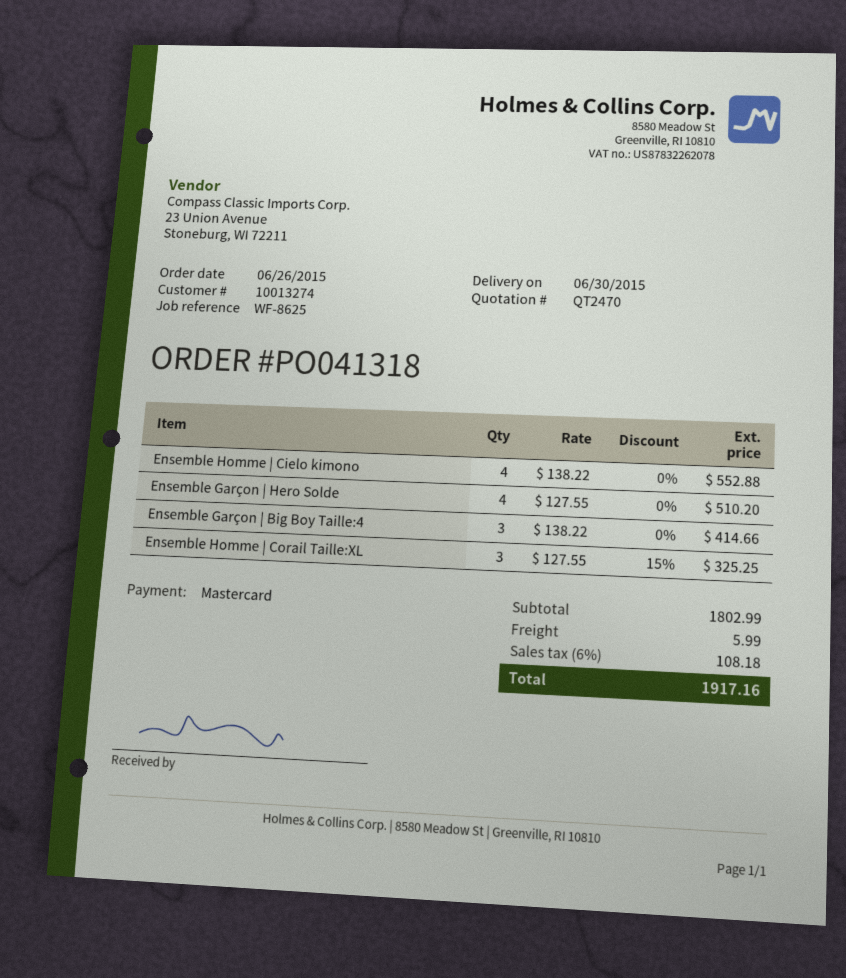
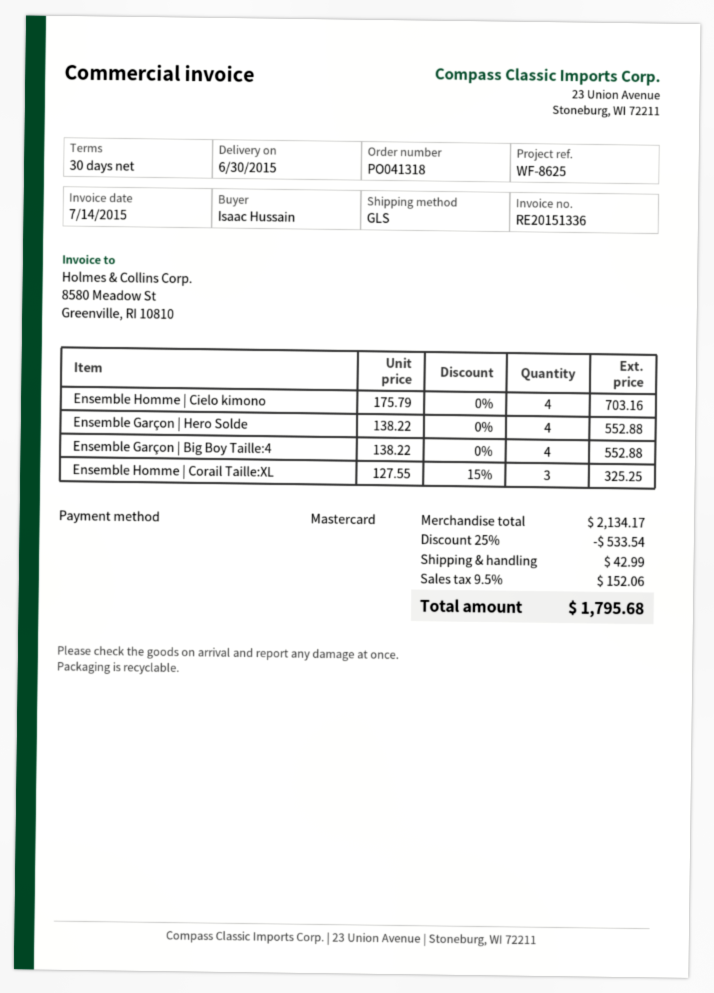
Ensemble Homme | Cielo kimono: 4 x 138.22 = 552.88 -> 4 x 175.79 = 703.16
Ensemble Garçon | Hero Solde: 4 x 127.55 = 510.20 -> 4 x 138.22 = 552.88
Ensemble Garçon | Big Boy Taille:4: 3 x 138.22 = 414.66 -> 4 x 138.22 = 552.88
subtotal: 1802.99 -> 2134.17
discount: none -> 25% = 533.54
shipping: 5.99 -> 42.99
tax: 6% = 108.18 -> 9.5% = 152.06
total: 1917.16 -> 1795.68

